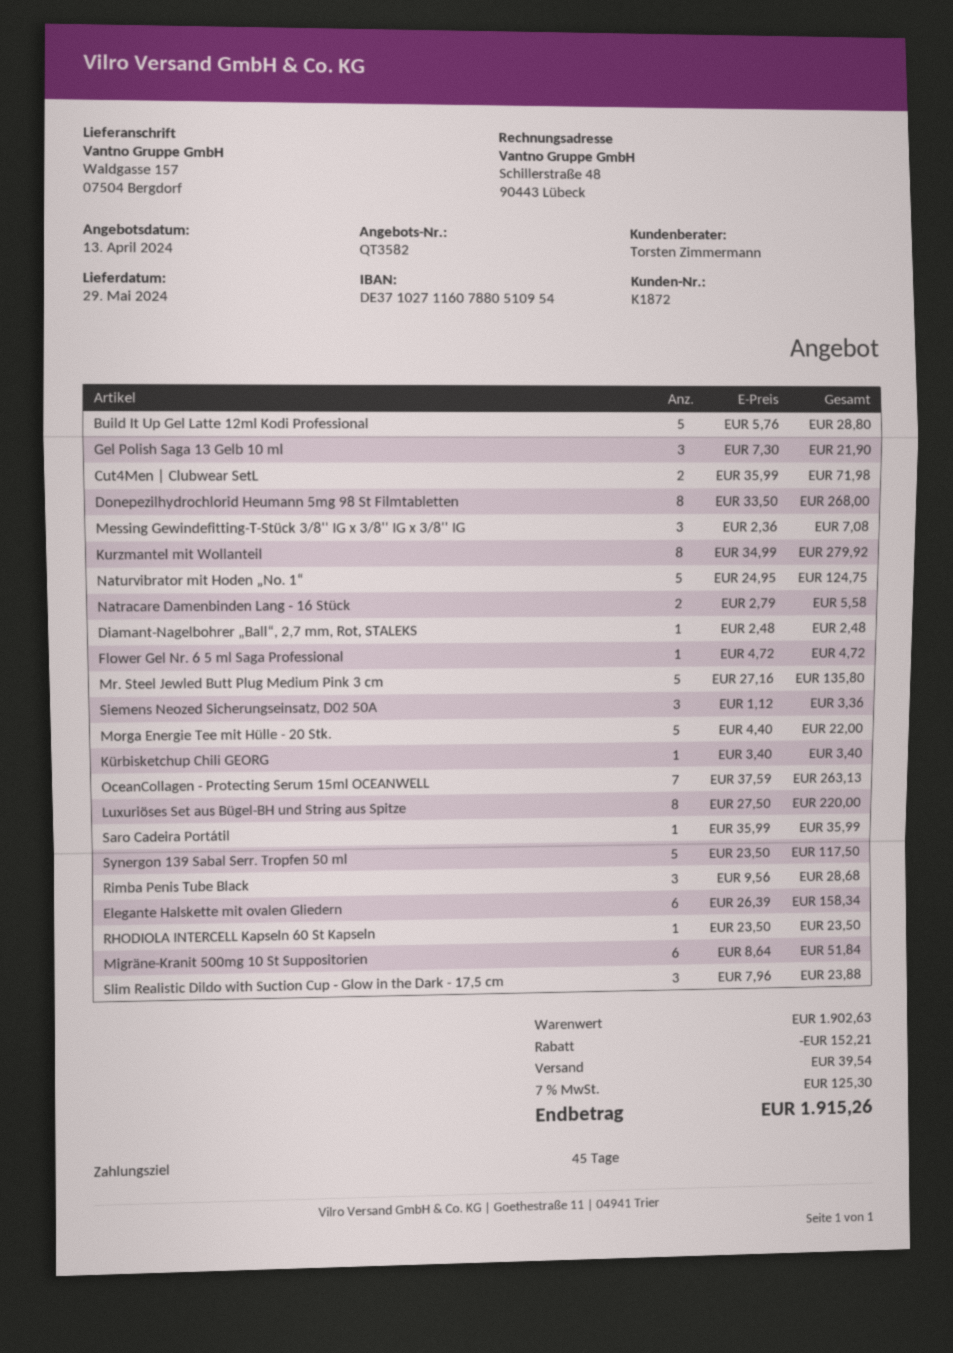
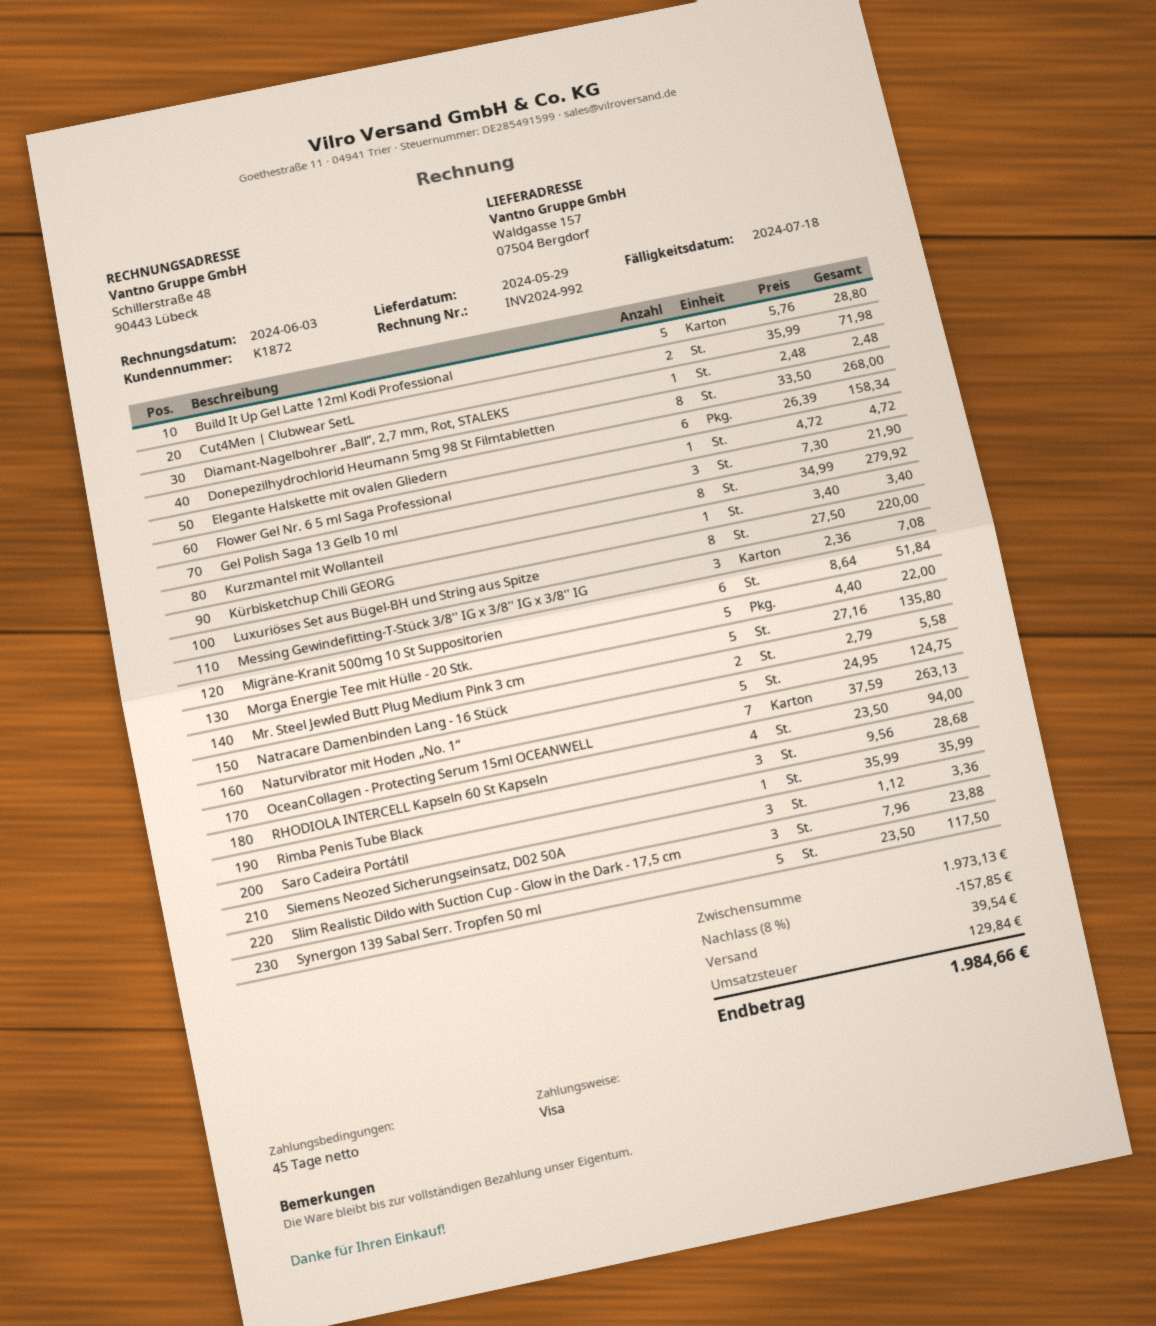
RHODIOLA INTERCELL Kapseln 60 St Kapseln: 1 x 23.50 = 23.50 -> 4 x 23.50 = 94.00
subtotal: 1902.63 -> 1973.13
discount: 152.21 -> 157.85
tax: 125.30 -> 129.84
total: 1915.26 -> 1984.66

